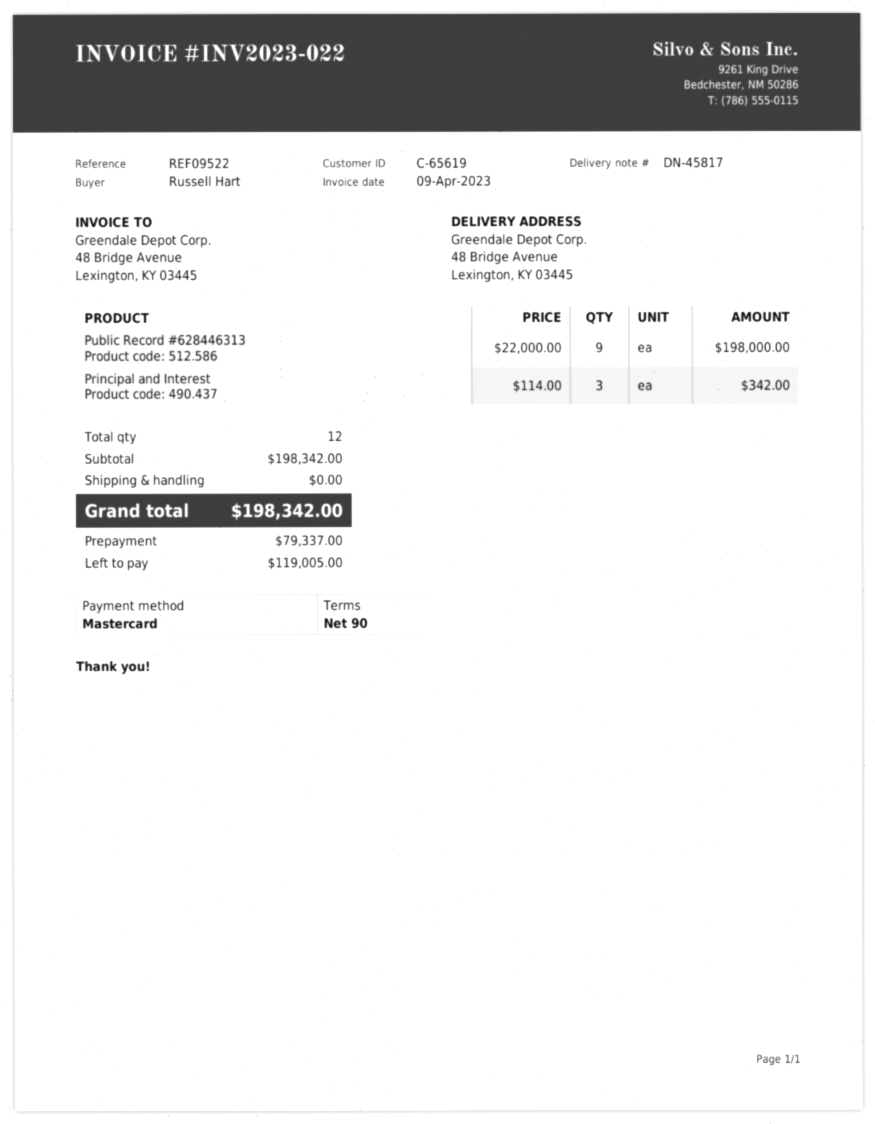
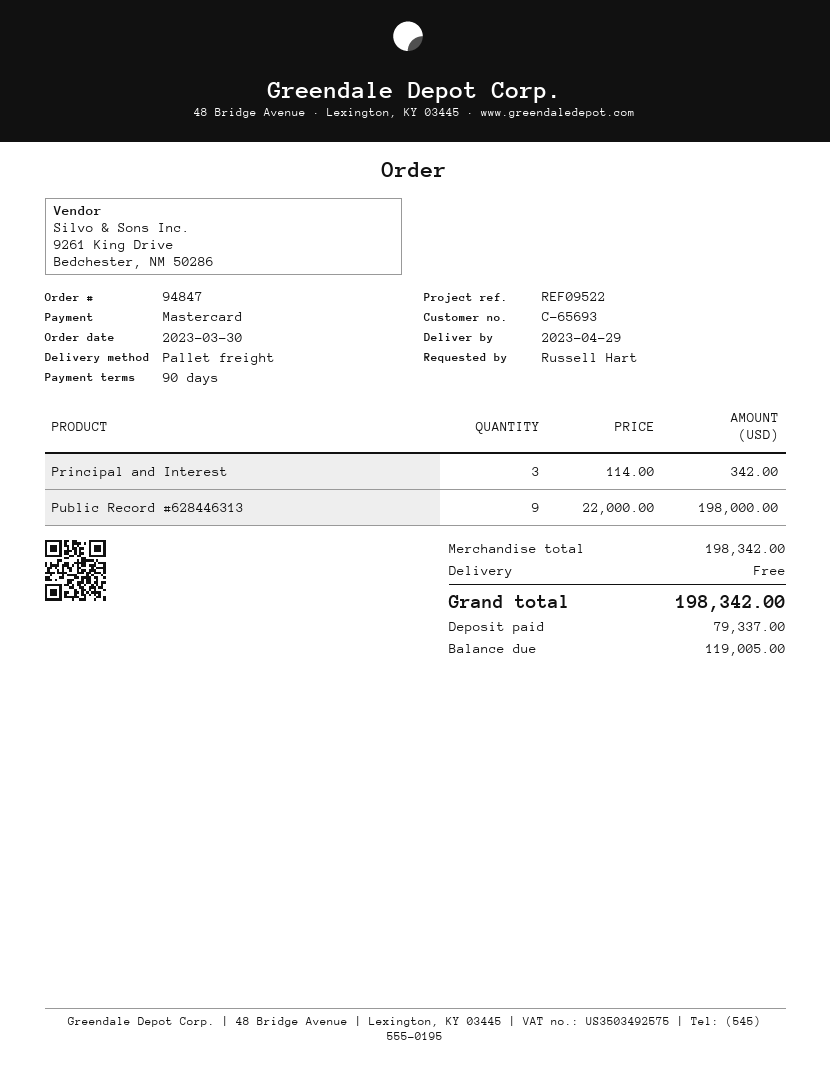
customer number: C-65619 -> C-65693

